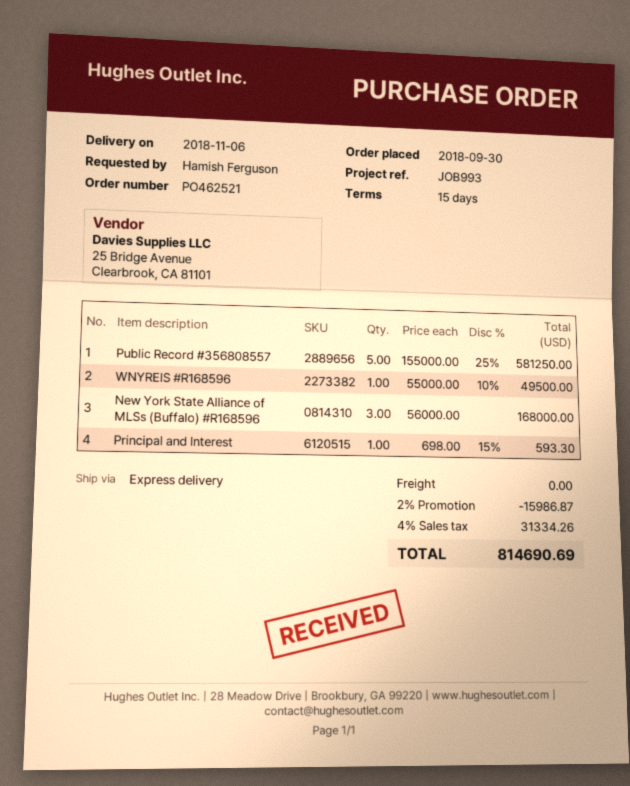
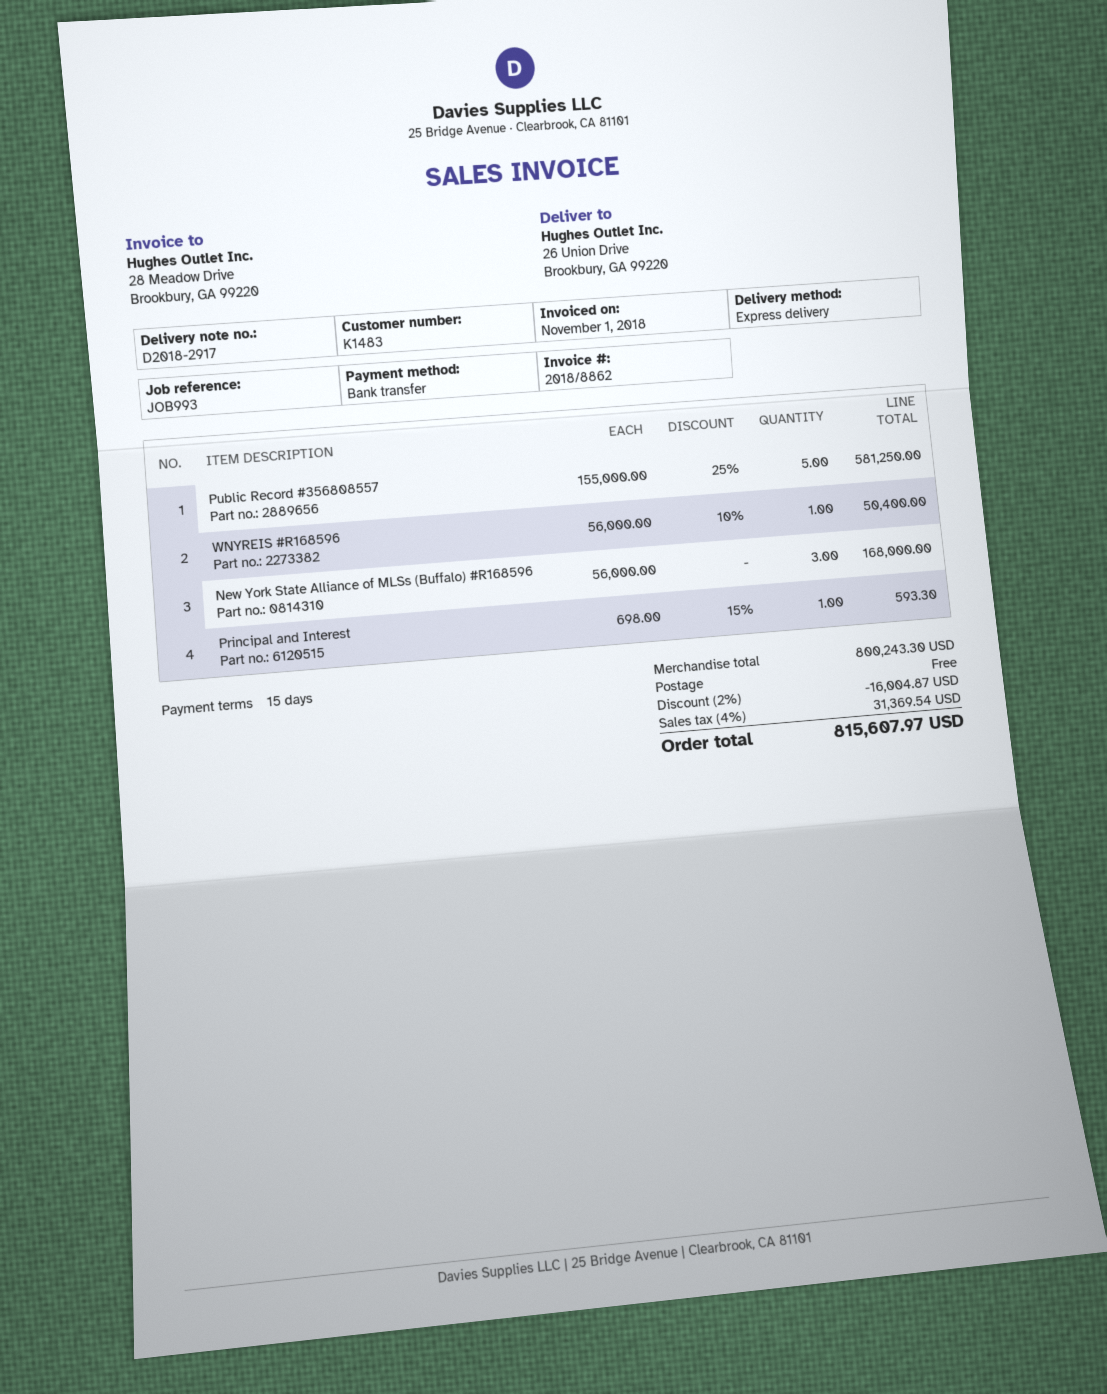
WNYREIS #R168596: 1 x 55000.00 - 10% = 49500.00 -> 1 x 56000.00 - 10% = 50400.00
discount: 2% = 15986.87 -> 2% = 16004.87
tax: 4% = 31334.26 -> 4% = 31369.54
total: 814690.69 -> 815607.97

